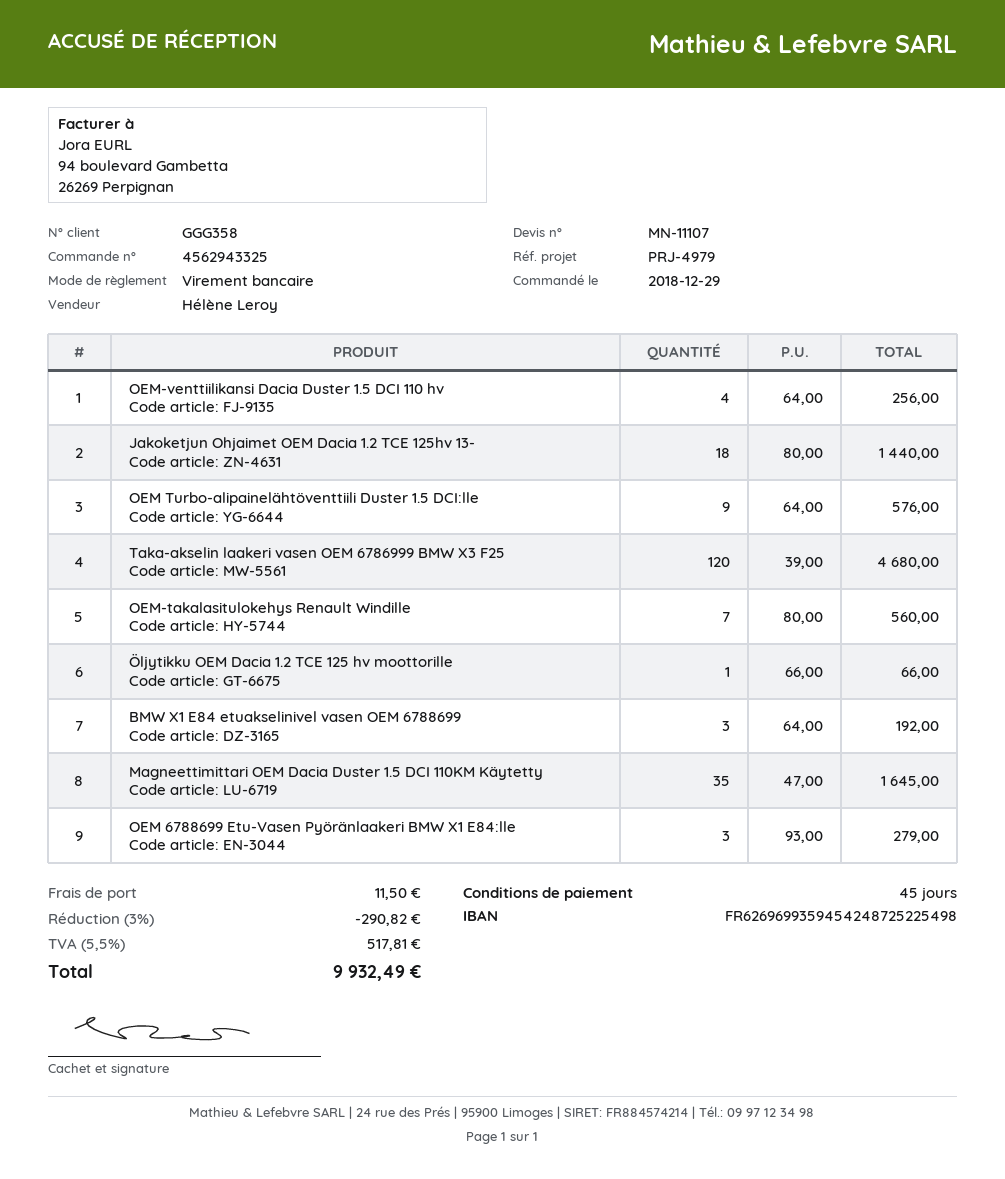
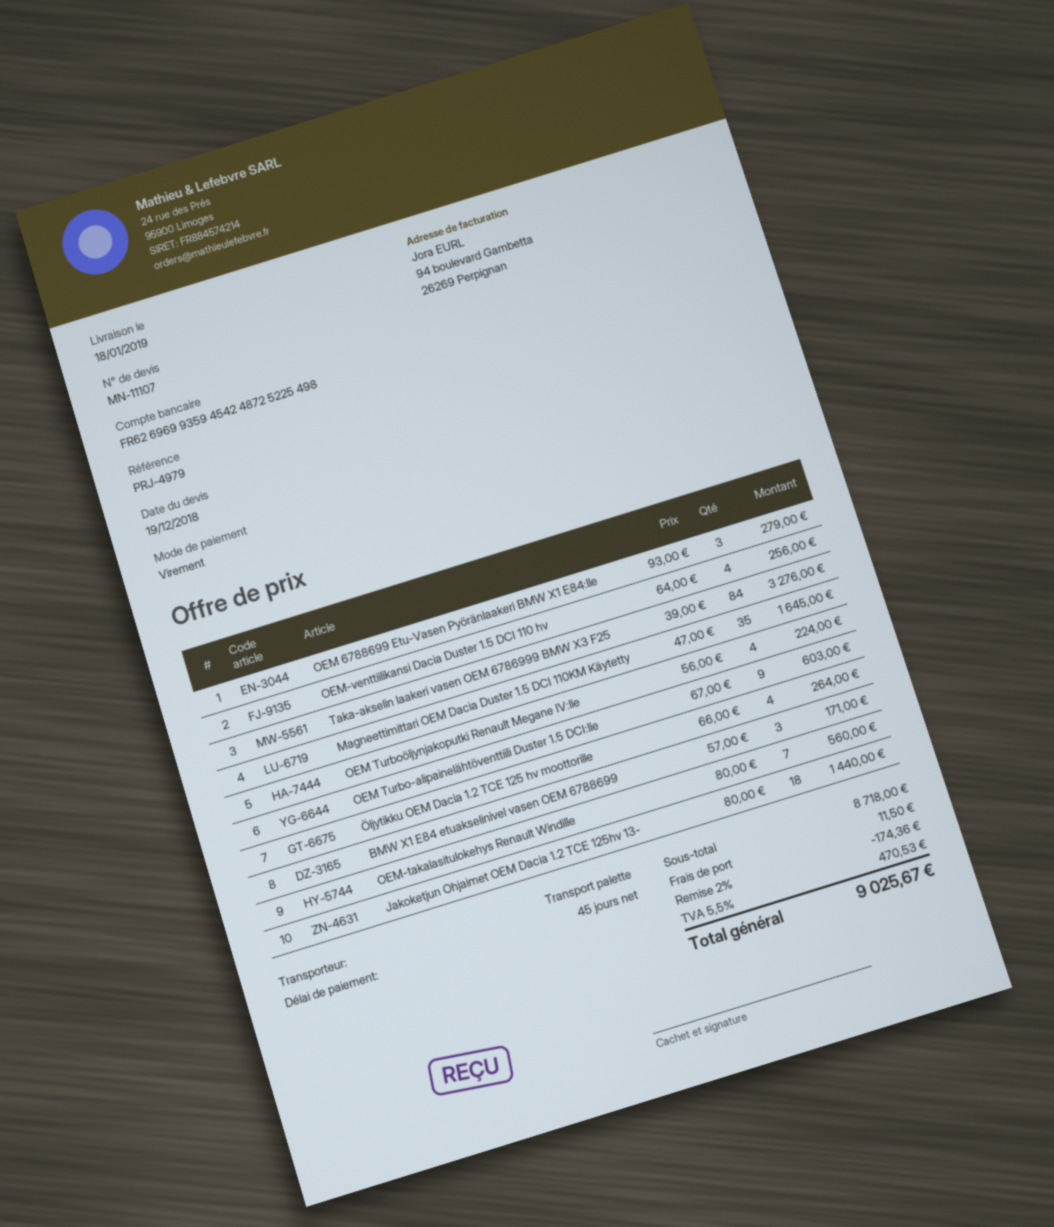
OEM Turbo-alipainelähtöventtiili Duster 1.5 DCI:lle: 9 x 64.00 = 576.00 -> 9 x 67.00 = 603.00
Taka-akselin laakeri vasen OEM 6786999 BMW X3 F25: 120 x 39.00 = 4680.00 -> 84 x 39.00 = 3276.00
Öljytikku OEM Dacia 1.2 TCE 125 hv moottorille: 1 x 66.00 = 66.00 -> 4 x 66.00 = 264.00
BMW X1 E84 etuakselinivel vasen OEM 6788699: 3 x 64.00 = 192.00 -> 3 x 57.00 = 171.00
OEM Turboöljynjakoputki Renault Megane IV:lle: none -> 4 x 56.00 = 224.00
discount: 3% = 290.82 -> 2% = 174.36
tax: 5.5% = 517.81 -> 5.5% = 470.53
total: 9932.49 -> 9025.67

